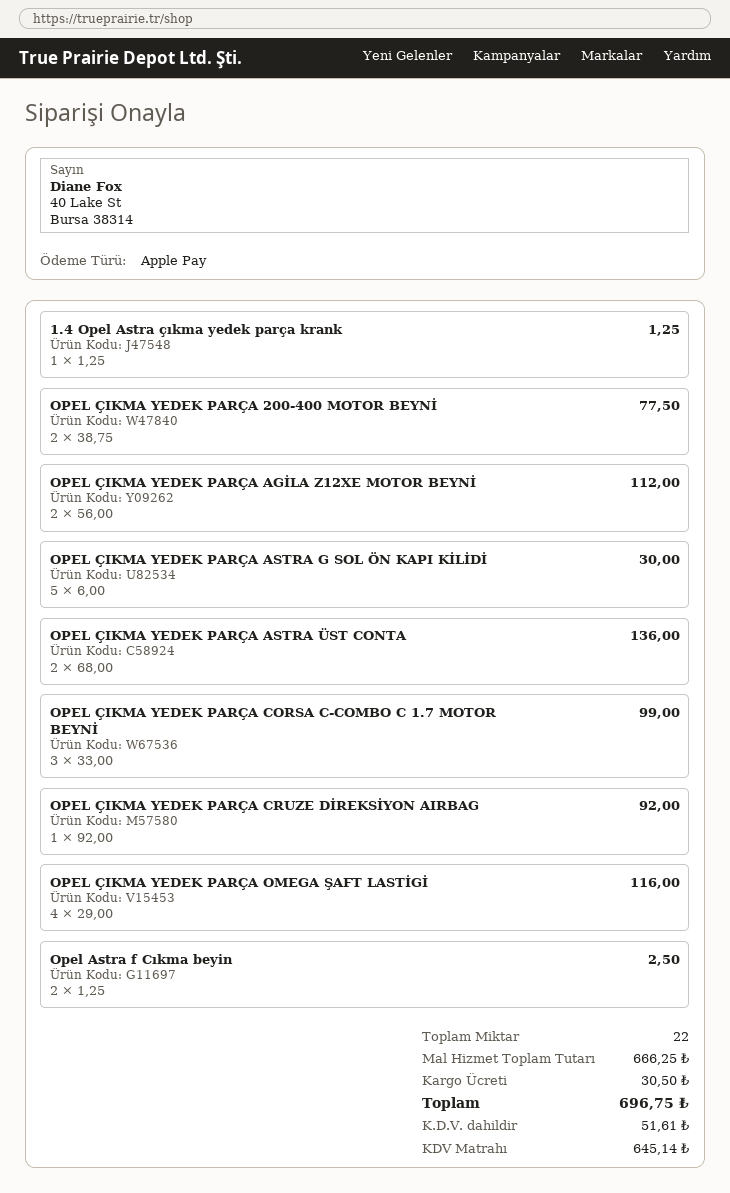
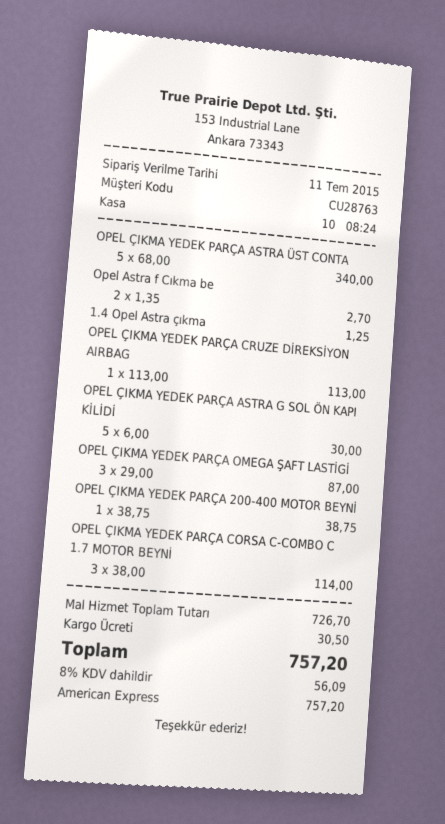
payment method: Apple Pay -> American Express
OPEL ÇIKMA YEDEK PARÇA 200-400 MOTOR BEYNİ: 2 x 38.75 = 77.50 -> 1 x 38.75 = 38.75
OPEL ÇIKMA YEDEK PARÇA AGİLA Z12XE MOTOR BEYNİ: 2 x 56.00 = 112.00 -> none
OPEL ÇIKMA YEDEK PARÇA ASTRA ÜST CONTA: 2 x 68.00 = 136.00 -> 5 x 68.00 = 340.00
OPEL ÇIKMA YEDEK PARÇA CORSA C-COMBO C 1.7 MOTOR BEYNİ: 3 x 33.00 = 99.00 -> 3 x 38.00 = 114.00
OPEL ÇIKMA YEDEK PARÇA CRUZE DİREKSİYON AIRBAG: 1 x 92.00 = 92.00 -> 1 x 113.00 = 113.00
OPEL ÇIKMA YEDEK PARÇA OMEGA ŞAFT LASTİGİ: 4 x 29.00 = 116.00 -> 3 x 29.00 = 87.00
Opel Astra f Cıkma beyin: 2 x 1.25 = 2.50 -> 2 x 1.35 = 2.70
subtotal: 666.25 -> 726.70
tax: 51.61 -> 56.09
total: 696.75 -> 757.20

